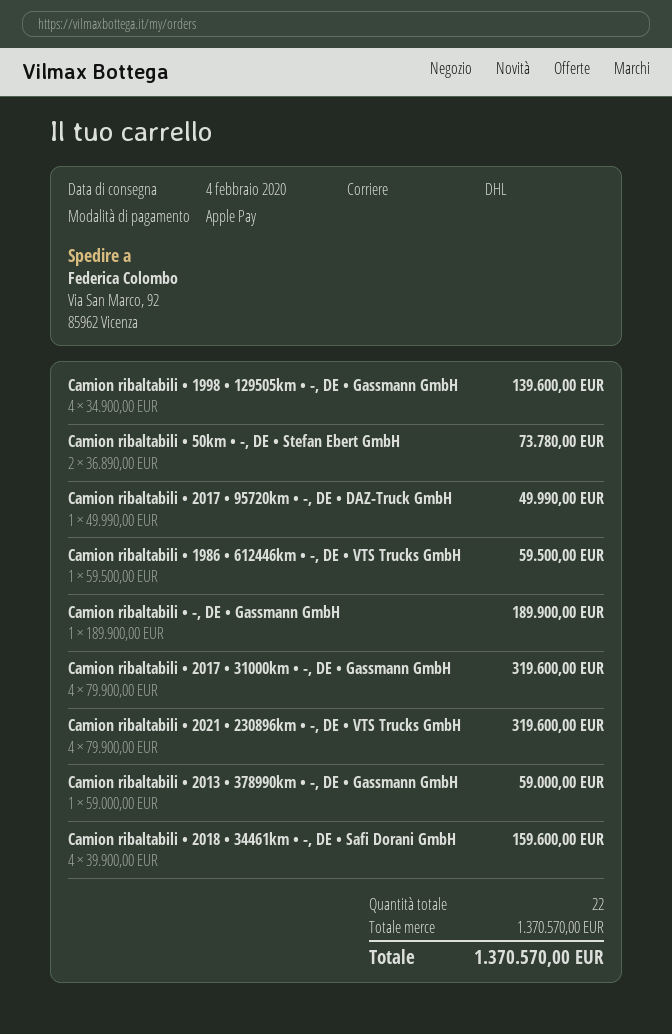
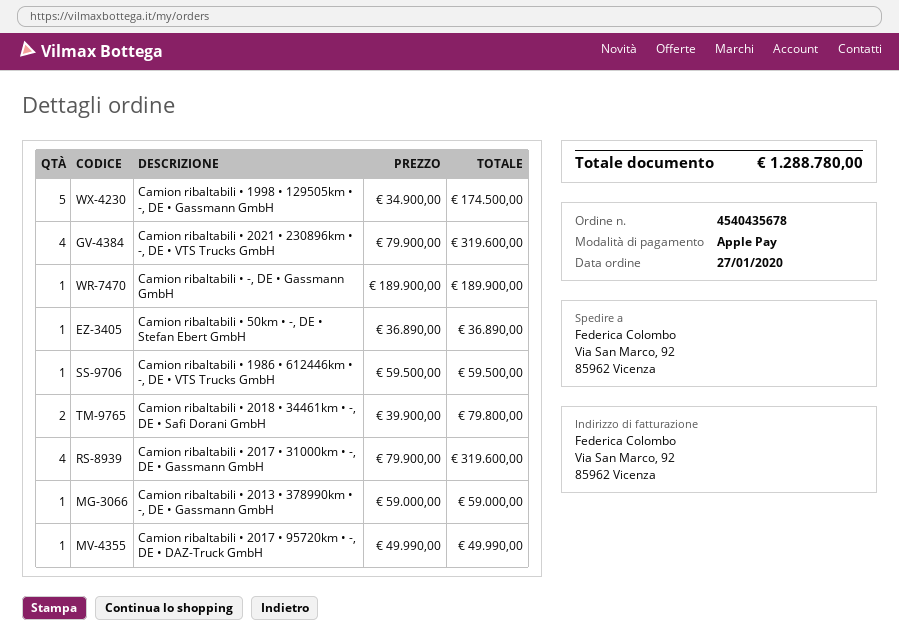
Camion ribaltabili • 1998 • 129505km • -, DE • Gassmann GmbH: 4 x 34900.00 = 139600.00 -> 5 x 34900.00 = 174500.00
Camion ribaltabili • 50km • -, DE • Stefan Ebert GmbH: 2 x 36890.00 = 73780.00 -> 1 x 36890.00 = 36890.00
Camion ribaltabili • 2018 • 34461km • -, DE • Safi Dorani GmbH: 4 x 39900.00 = 159600.00 -> 2 x 39900.00 = 79800.00
total: 1370570.00 -> 1288780.00

